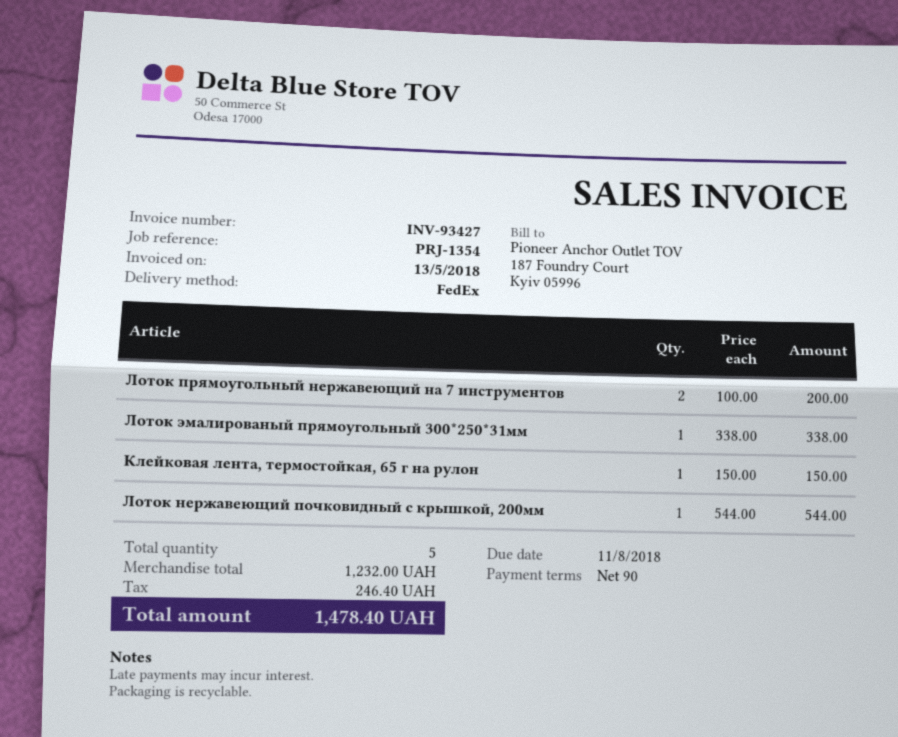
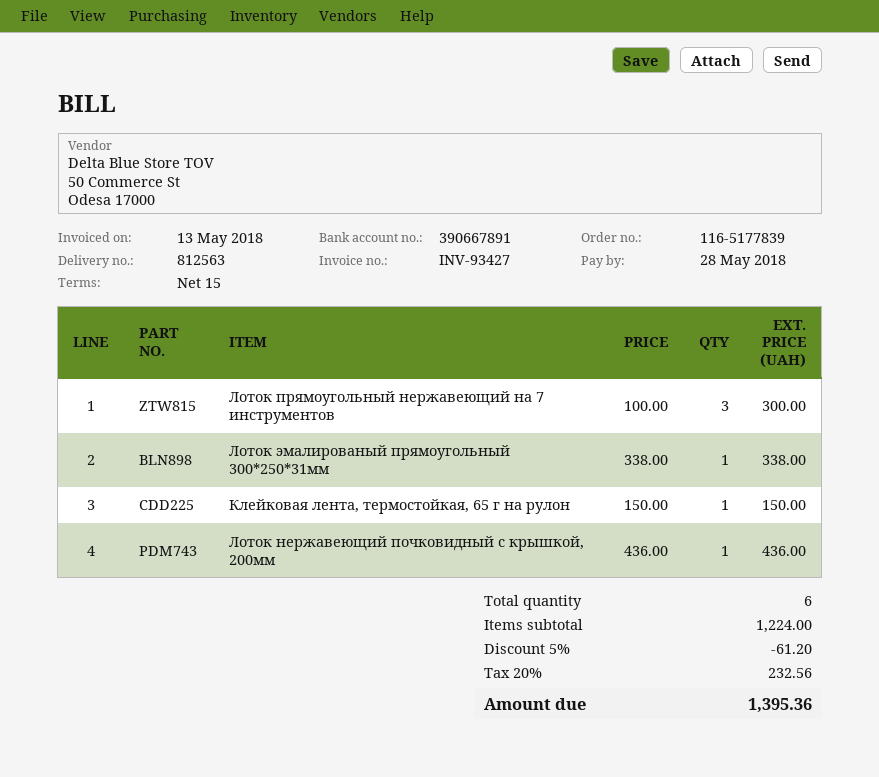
payment terms: 90 days -> 15 days
due date: 2018-08-11 -> 2018-05-28
Лоток прямоугольный нержавеющий на 7 инструментов: 2 x 100.00 = 200.00 -> 3 x 100.00 = 300.00
Лоток нержавеющий почковидный с крышкой, 200мм: 1 x 544.00 = 544.00 -> 1 x 436.00 = 436.00
total quantity: 5 -> 6
subtotal: 1232.00 -> 1224.00
discount: none -> 5% = 61.20
tax: 246.40 -> 232.56
total: 1478.40 -> 1395.36

